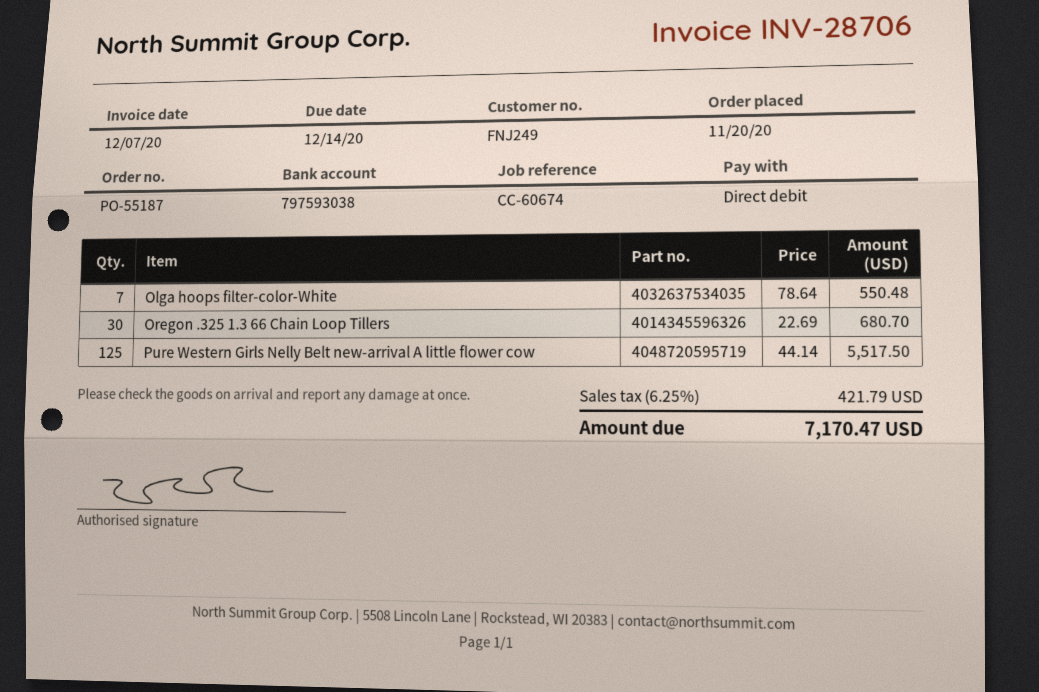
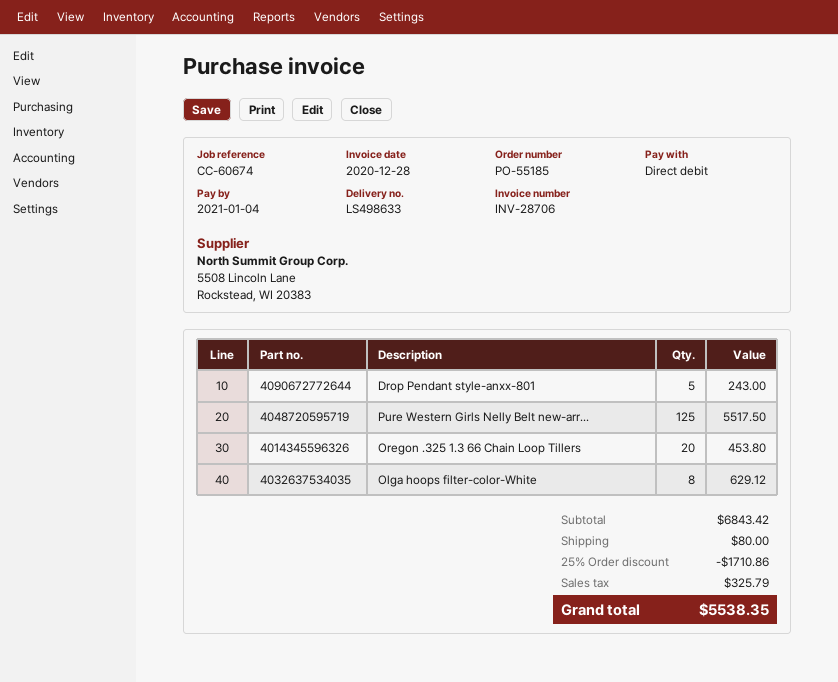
order number: PO-55187 -> PO-55185
invoice date: 2020-12-07 -> 2020-12-28
due date: 2020-12-14 -> 2021-01-04
Olga hoops filter-color-White: 7 for 550.48 -> 8 for 629.12
Oregon .325 1.3 66 Chain Loop Tillers: 30 for 680.70 -> 20 for 453.80
Drop Pendant style-anxx-801: none -> 5 for 243.00
discount: none -> 25% = 1710.86
shipping: none -> 80.00
tax: 421.79 -> 325.79
total: 7170.47 -> 5538.35

